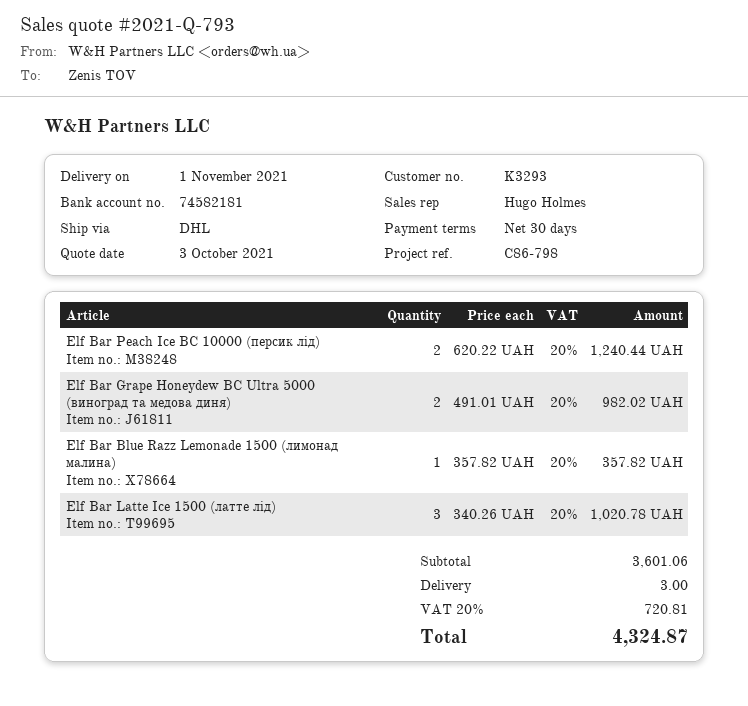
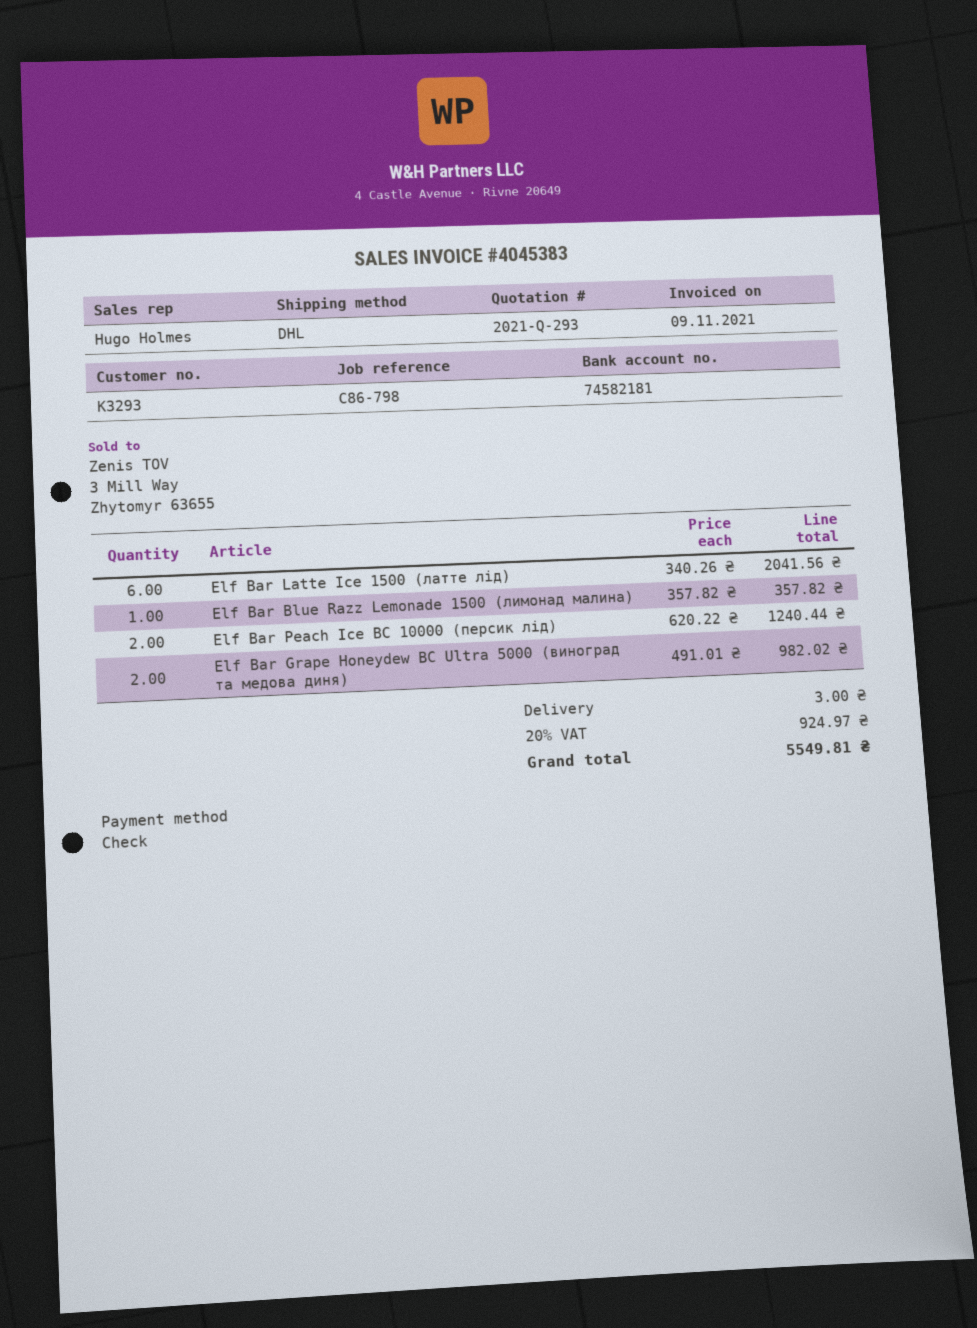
quote number: 2021-Q-793 -> 2021-Q-293
Elf Bar Latte Ice 1500 (латте лід): 3 x 340.26 = 1020.78 -> 6 x 340.26 = 2041.56
tax: 20% = 720.81 -> 20% = 924.97
total: 4324.87 -> 5549.81

